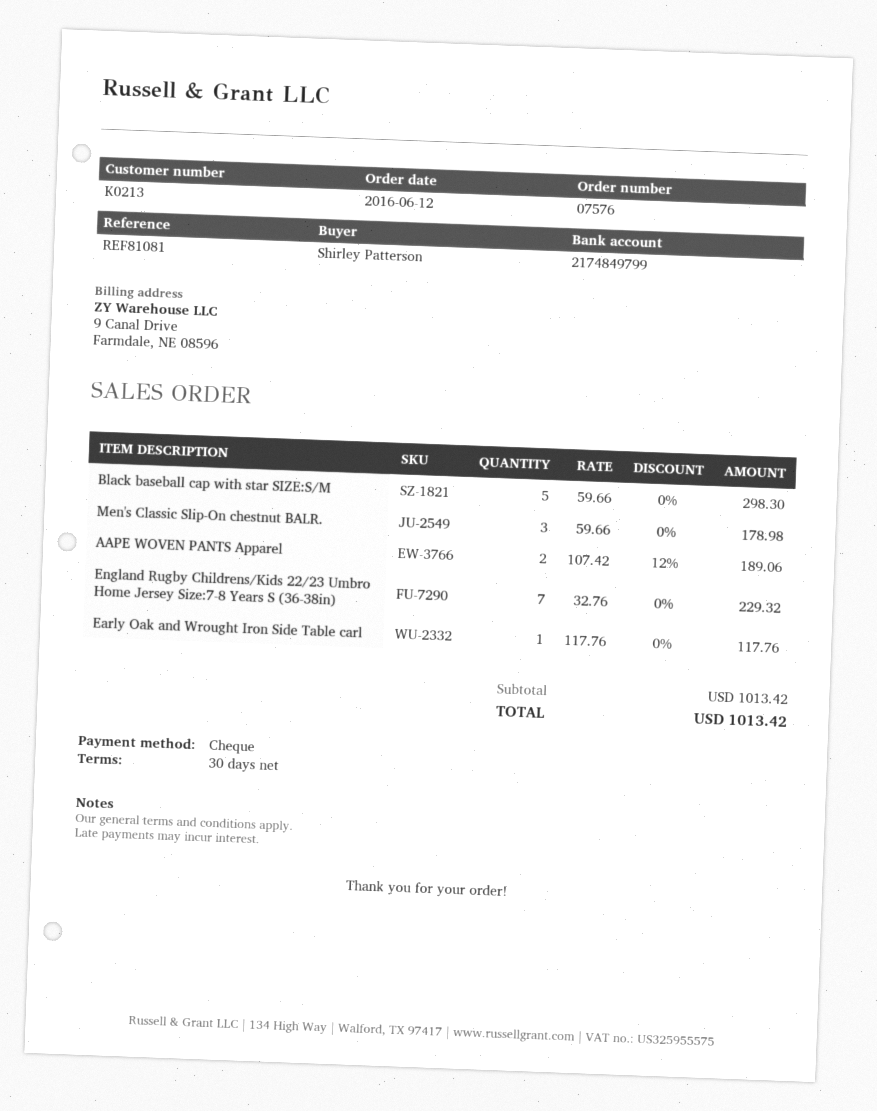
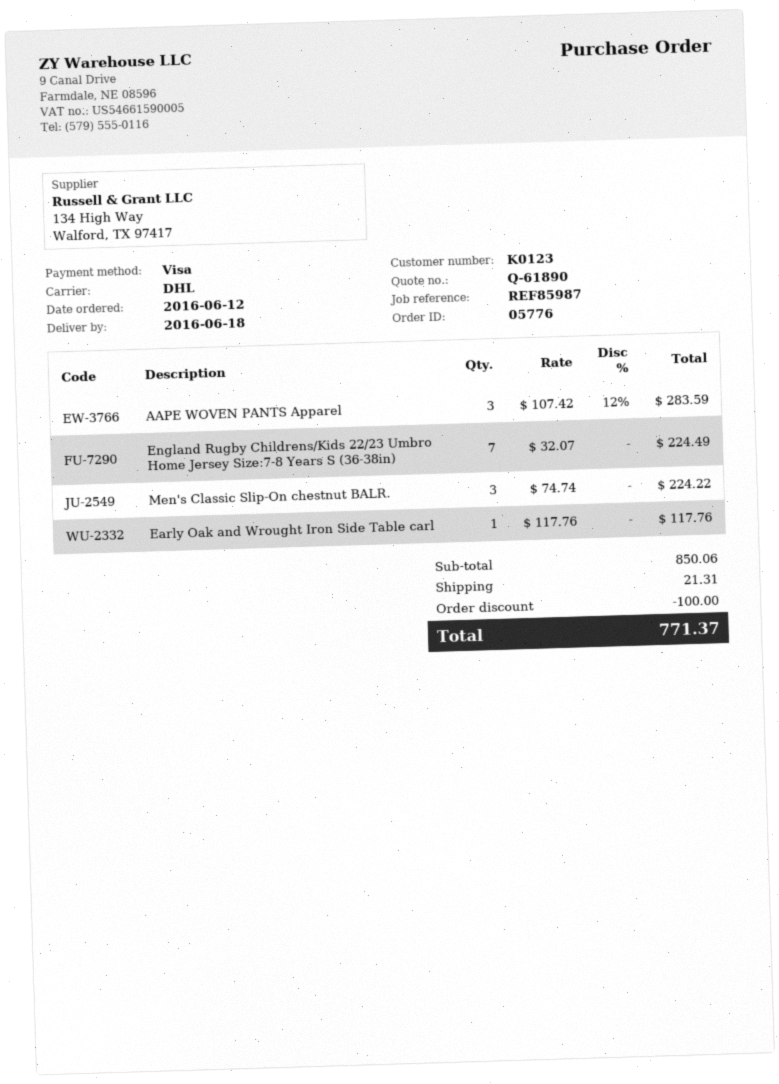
order number: 07576 -> 05776
customer number: K0213 -> K0123
reference: REF81081 -> REF85987
payment method: cheque -> Visa
Black baseball cap with star SIZE:S/M: 5 x 59.66 = 298.30 -> none
Men's Classic Slip-On chestnut BALR.: 3 x 59.66 = 178.98 -> 3 x 74.74 = 224.22
AAPE WOVEN PANTS Apparel: 2 x 107.42 - 12% = 189.06 -> 3 x 107.42 - 12% = 283.59
England Rugby Childrens/Kids 22/23 Umbro Home Jersey Size:7-8 Years S (36-38in): 7 x 32.76 = 229.32 -> 7 x 32.07 = 224.49
subtotal: 1013.42 -> 850.06
discount: none -> 100.00
shipping: none -> 21.31
total: 1013.42 -> 771.37

